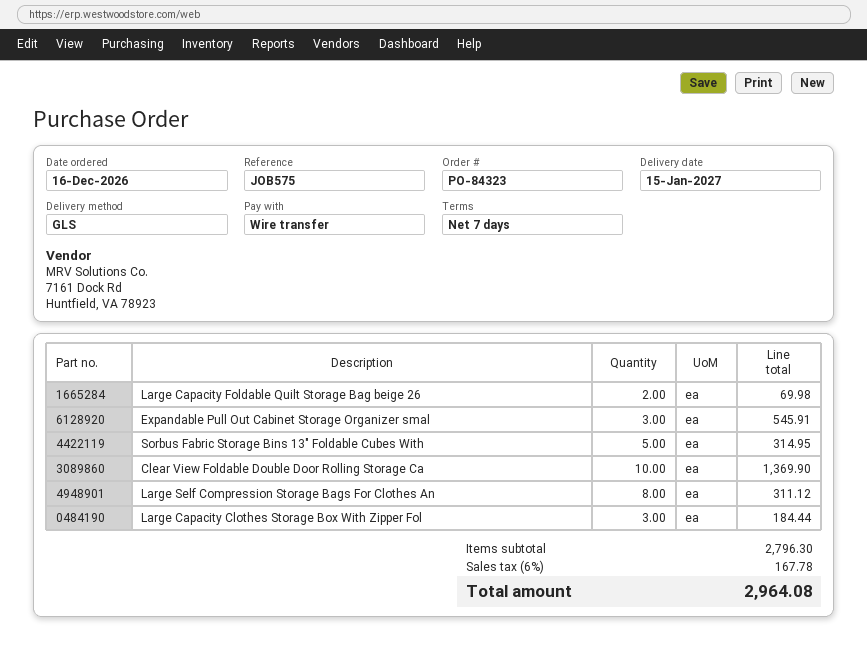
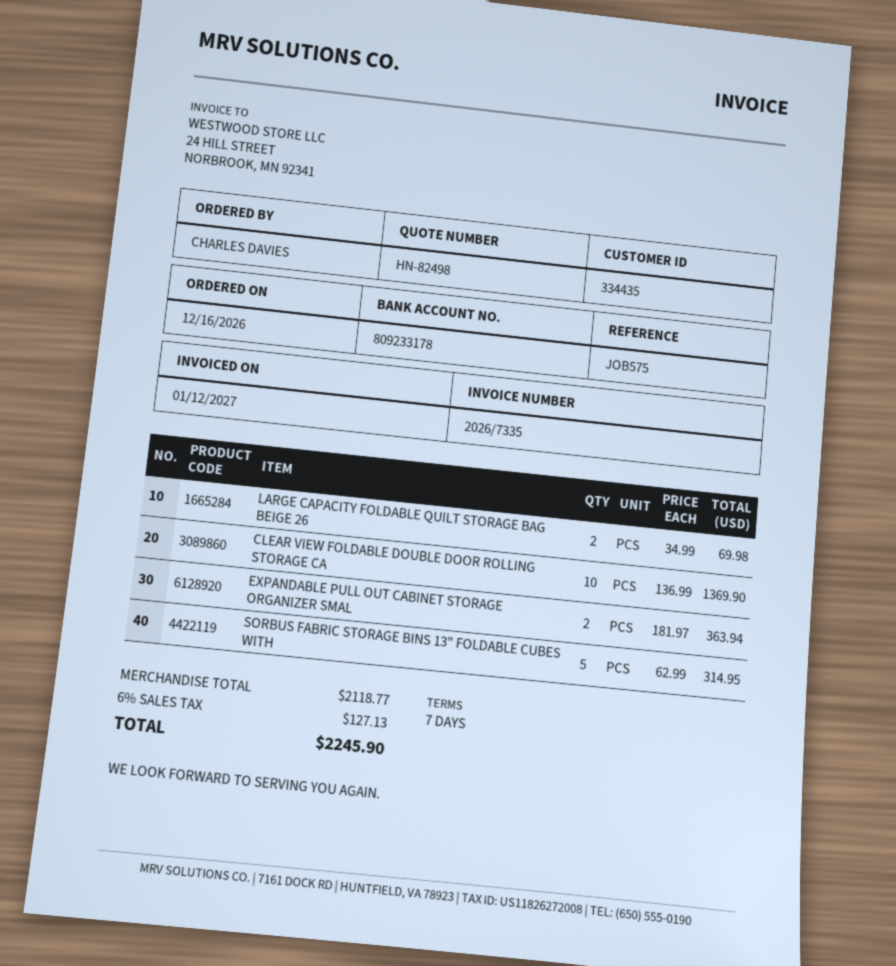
Expandable Pull Out Cabinet Storage Organizer smal: 3 for 545.91 -> 2 for 363.94
Large Self Compression Storage Bags For Clothes An: 8 for 311.12 -> none
Large Capacity Clothes Storage Box With Zipper Fol: 3 for 184.44 -> none
subtotal: 2796.30 -> 2118.77
tax: 6% = 167.78 -> 6% = 127.13
total: 2964.08 -> 2245.90

